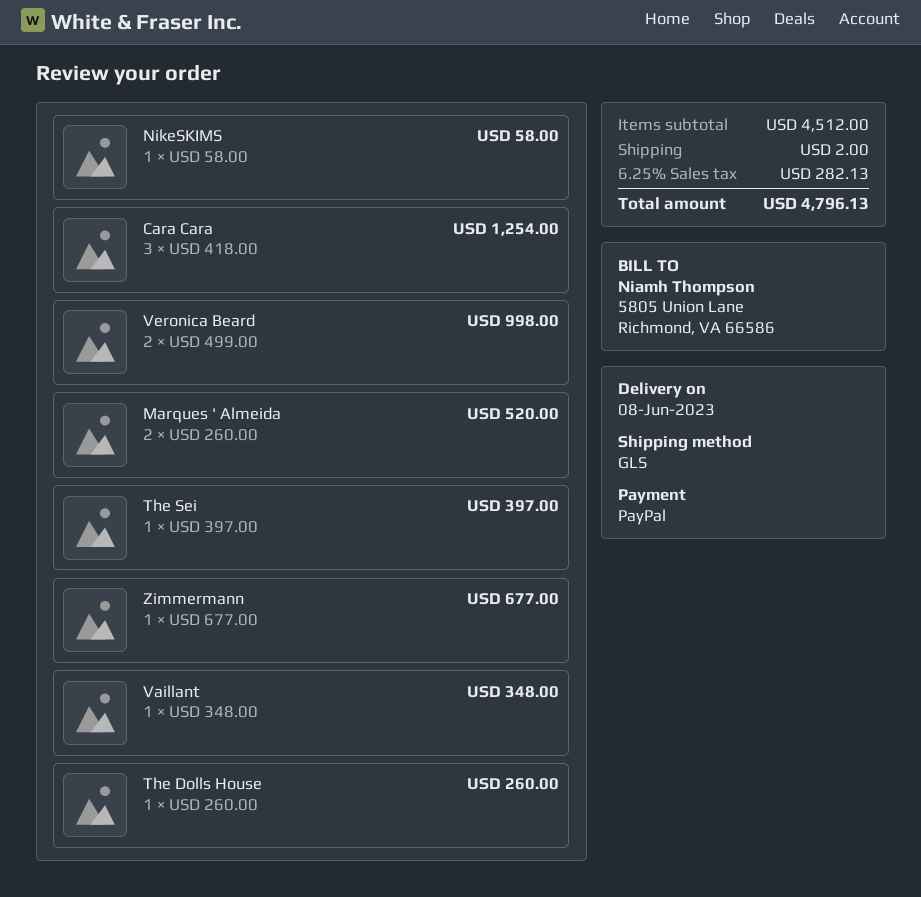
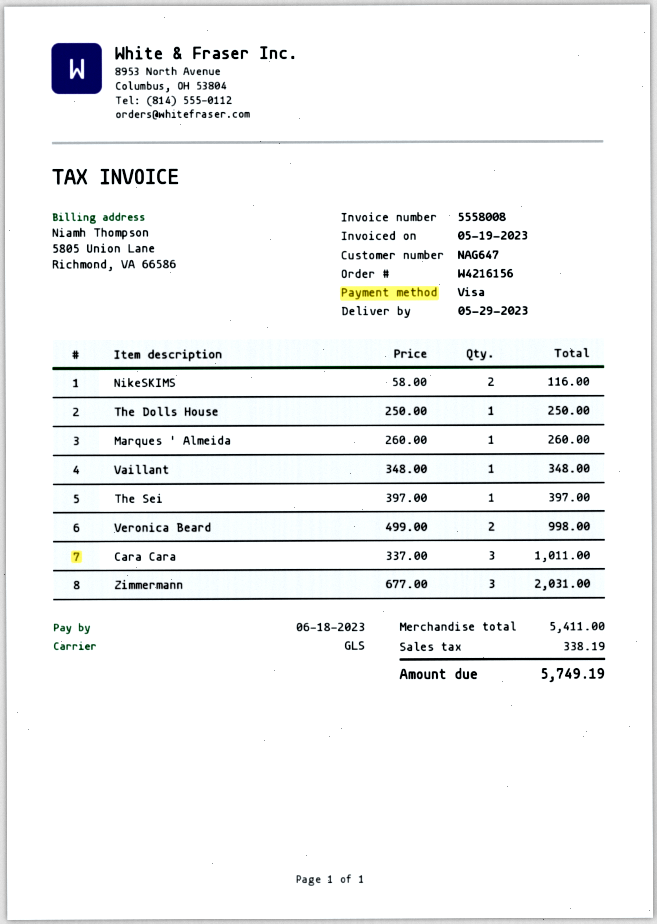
delivery date: 2023-06-08 -> 2023-05-29
payment method: PayPal -> Visa
NikeSKIMS: 1 x 58.00 = 58.00 -> 2 x 58.00 = 116.00
Cara Cara: 3 x 418.00 = 1254.00 -> 3 x 337.00 = 1011.00
Marques ' Almeida: 2 x 260.00 = 520.00 -> 1 x 260.00 = 260.00
Zimmermann: 1 x 677.00 = 677.00 -> 3 x 677.00 = 2031.00
The Dolls House: 1 x 260.00 = 260.00 -> 1 x 250.00 = 250.00
subtotal: 4512.00 -> 5411.00
shipping: 2.00 -> none
tax: 282.13 -> 338.19
total: 4796.13 -> 5749.19

